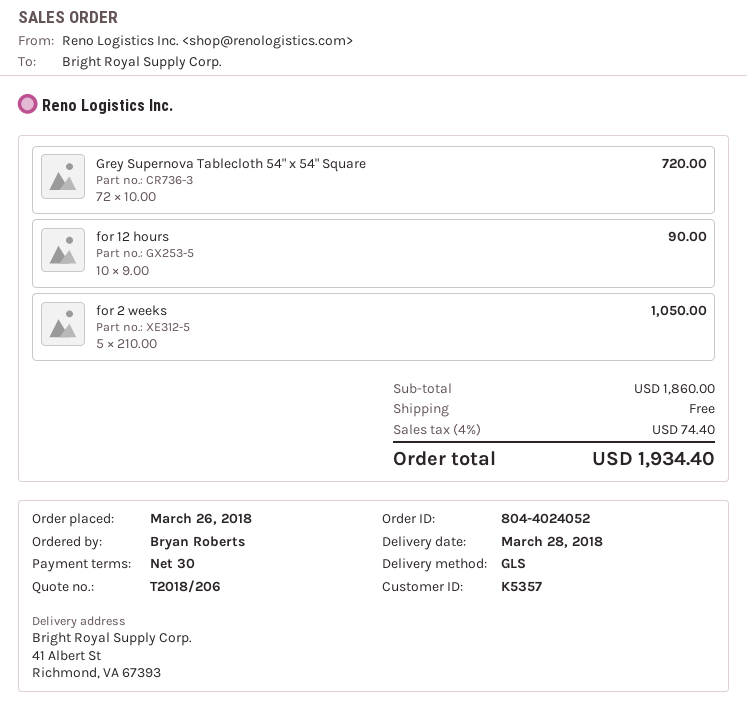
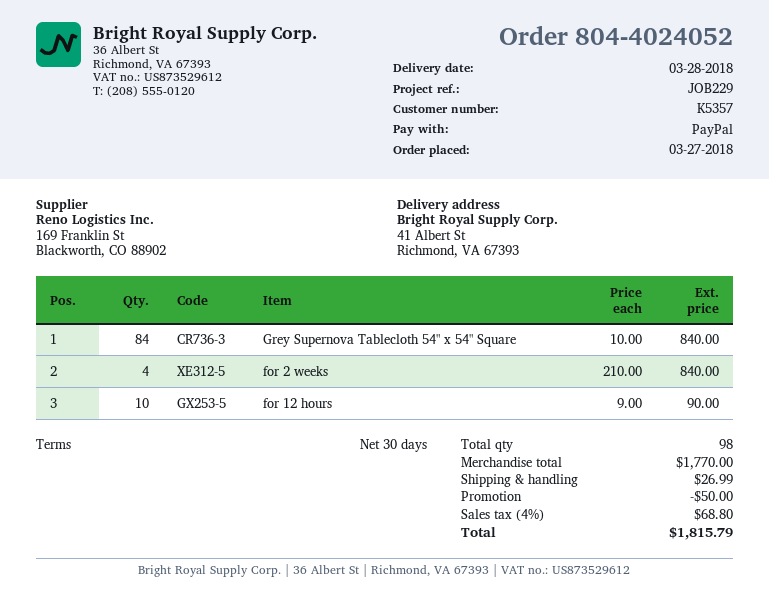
order date: 2018-03-26 -> 2018-03-27
Grey Supernova Tablecloth 54" x 54" Square: 72 x 10.00 = 720.00 -> 84 x 10.00 = 840.00
for 2 weeks: 5 x 210.00 = 1050.00 -> 4 x 210.00 = 840.00
subtotal: 1860.00 -> 1770.00
discount: none -> 50.00
shipping: 0.00 -> 26.99
tax: 4% = 74.40 -> 4% = 68.80
total: 1934.40 -> 1815.79

